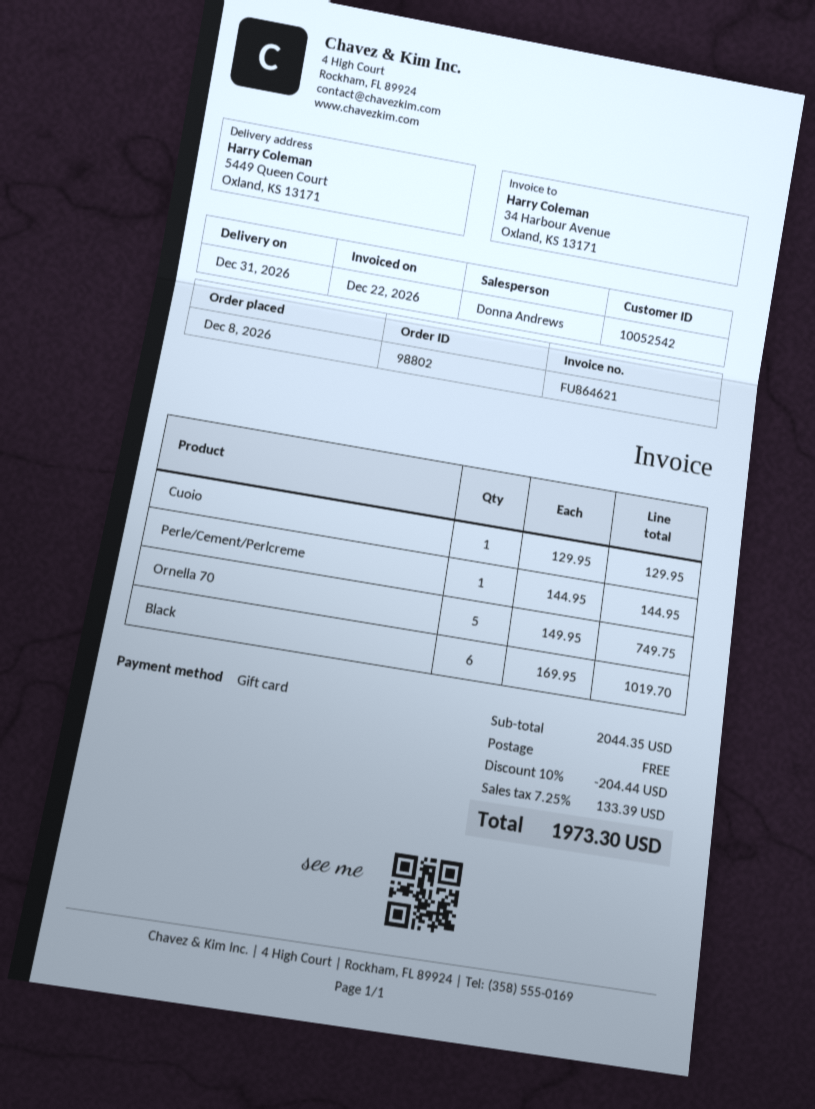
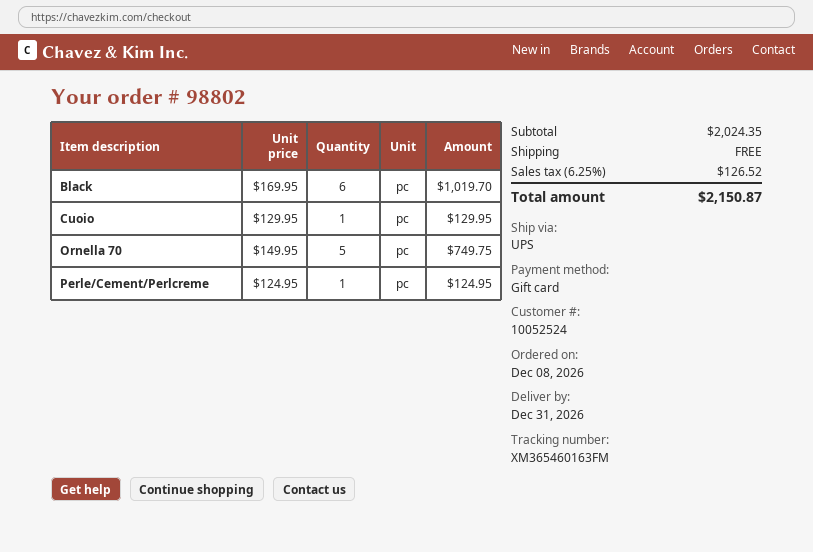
customer number: 10052542 -> 10052524
Perle/Cement/Perlcreme: 1 x 144.95 = 144.95 -> 1 x 124.95 = 124.95
subtotal: 2044.35 -> 2024.35
discount: 10% = 204.44 -> none
tax: 7.25% = 133.39 -> 6.25% = 126.52
total: 1973.30 -> 2150.87

